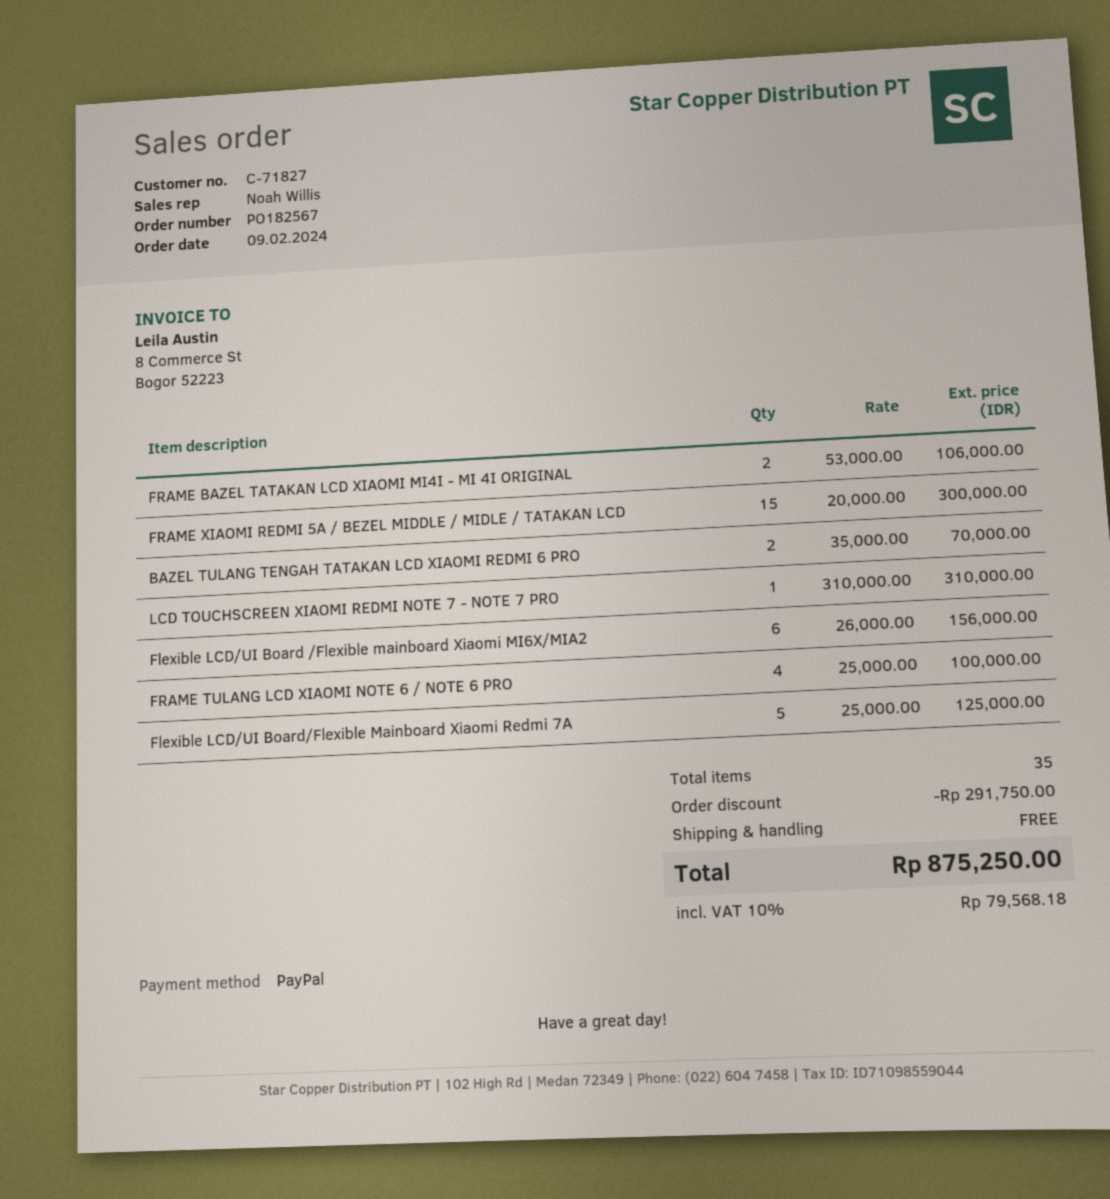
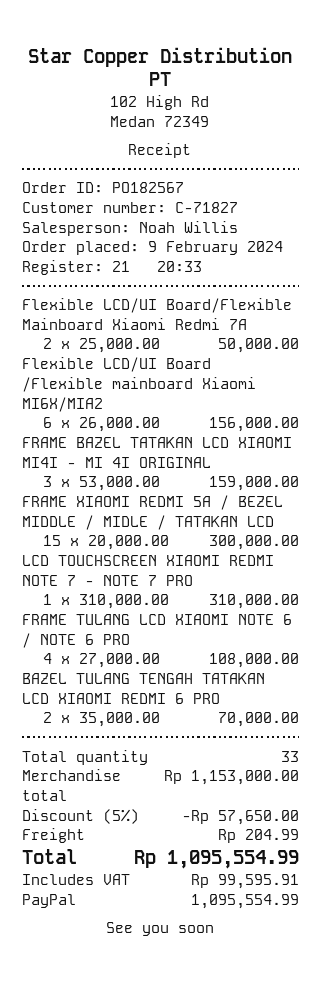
FRAME BAZEL TATAKAN LCD XIAOMI MI4I - MI 4I ORIGINAL: 2 x 53000.00 = 106000.00 -> 3 x 53000.00 = 159000.00
FRAME TULANG LCD XIAOMI NOTE 6 / NOTE 6 PRO: 4 x 25000.00 = 100000.00 -> 4 x 27000.00 = 108000.00
Flexible LCD/UI Board/Flexible Mainboard Xiaomi Redmi 7A: 5 x 25000.00 = 125000.00 -> 2 x 25000.00 = 50000.00
total quantity: 35 -> 33
discount: 291750.00 -> 57650.00
shipping: 0.00 -> 204.99
tax: 79568.18 -> 99595.91
total: 875250.00 -> 1095554.99

